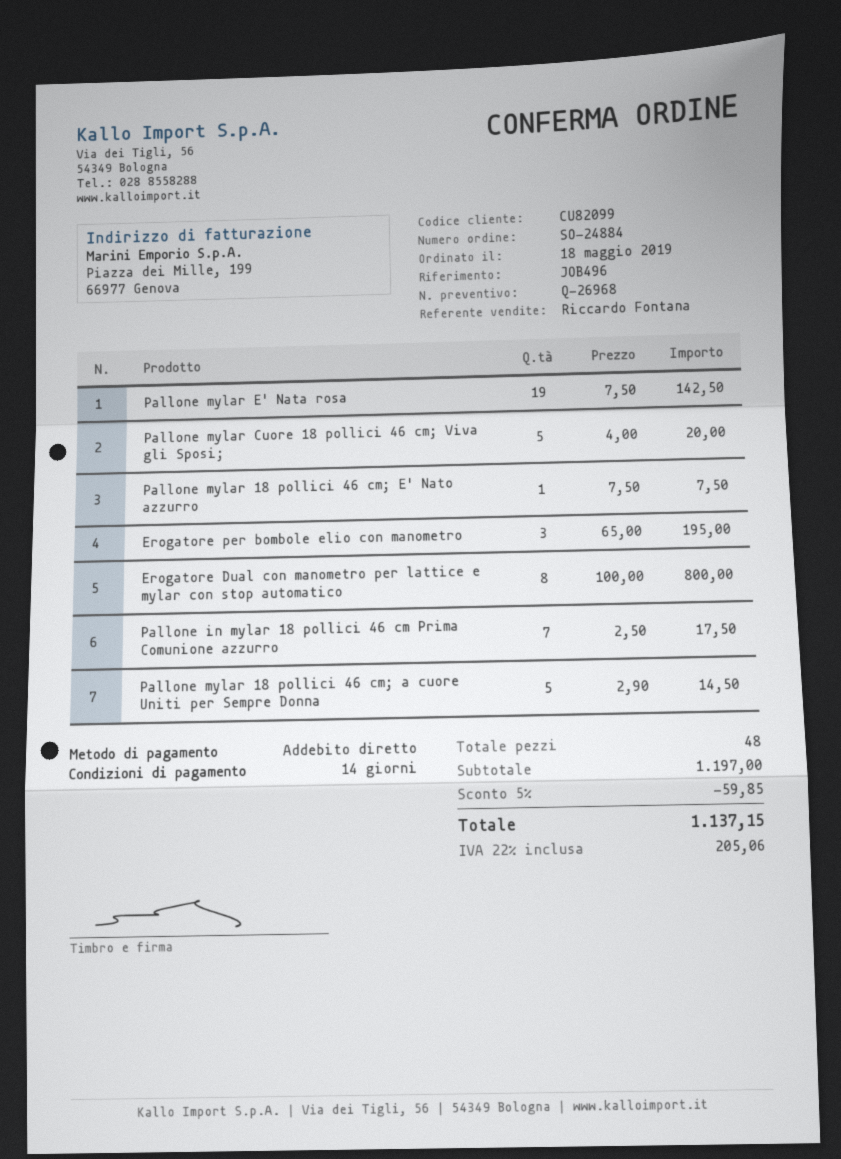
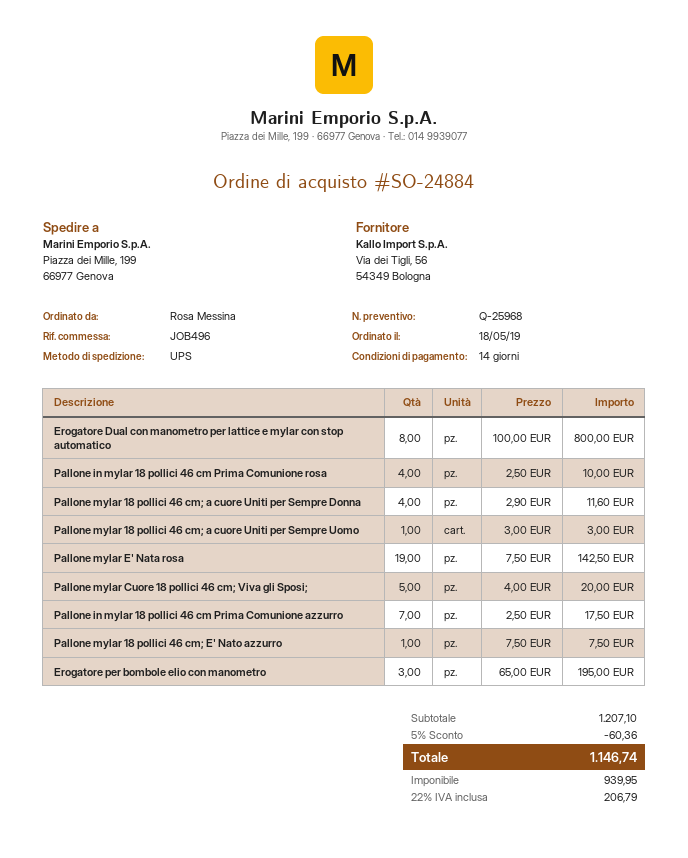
quote number: Q-26968 -> Q-25968
Pallone mylar 18 pollici 46 cm; a cuore Uniti per Sempre Donna: 5 x 2.90 = 14.50 -> 4 x 2.90 = 11.60
Pallone in mylar 18 pollici 46 cm Prima Comunione rosa: none -> 4 x 2.50 = 10.00
Pallone mylar 18 pollici 46 cm; a cuore Uniti per Sempre Uomo: none -> 1 x 3.00 = 3.00
subtotal: 1197.00 -> 1207.10
discount: 5% = 59.85 -> 5% = 60.36
tax: 22% = 205.06 -> 22% = 206.79
total: 1137.15 -> 1146.74

